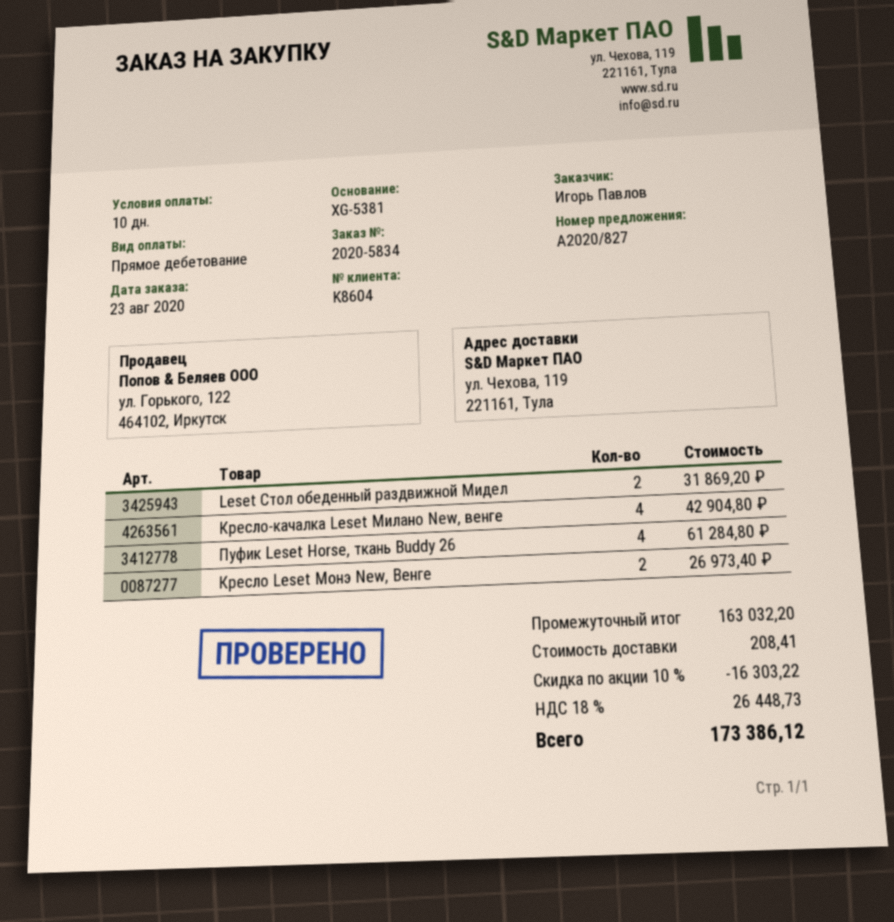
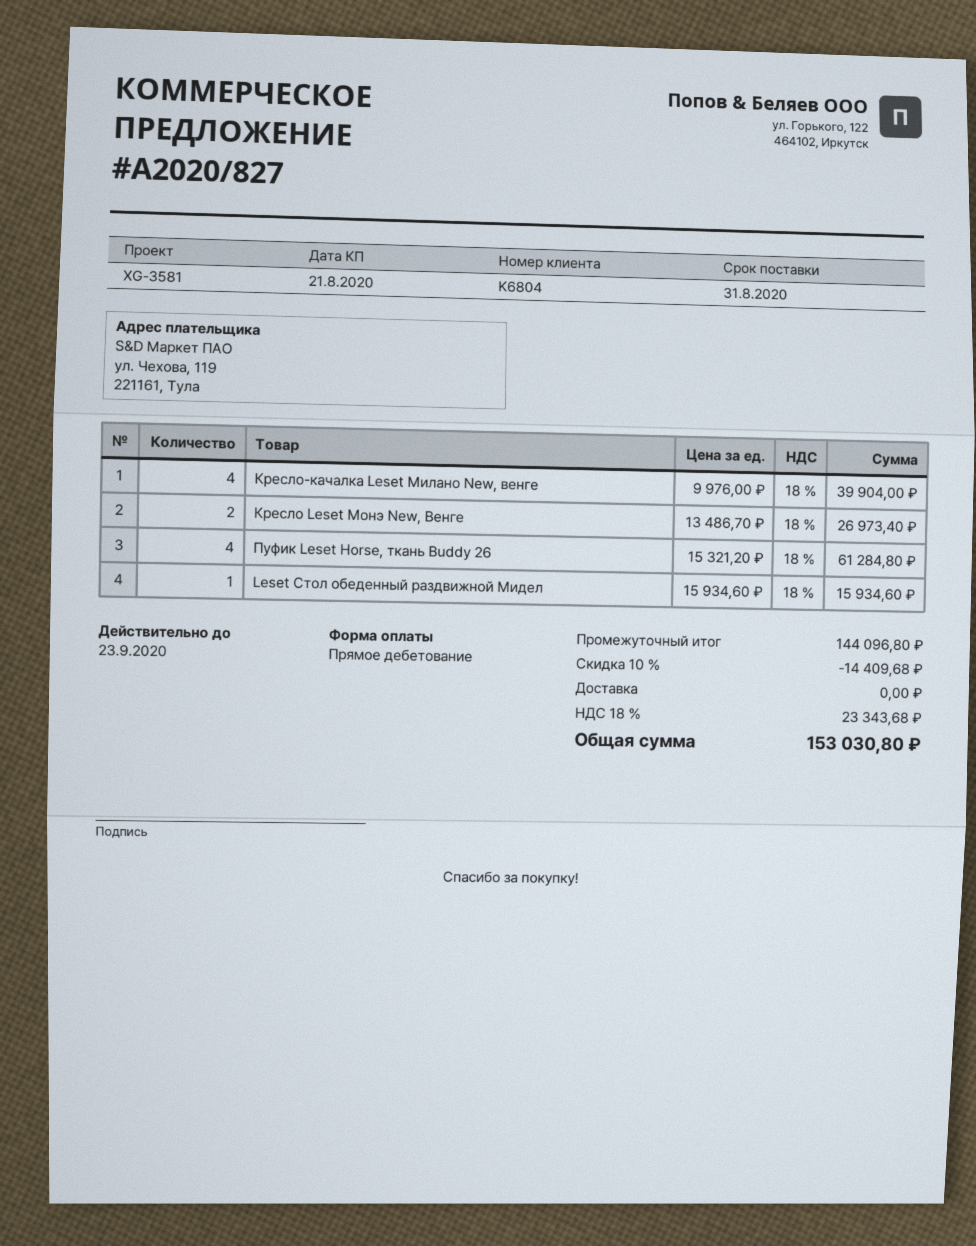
customer number: K8604 -> K6804
reference: XG-5381 -> XG-3581
Leset Стол обеденный раздвижной Мидел: 2 for 31869.20 -> 1 for 15934.60
Кресло-качалка Leset Милано New, венге: 4 for 42904.80 -> 4 for 39904.00
subtotal: 163032.20 -> 144096.80
discount: 10% = 16303.22 -> 10% = 14409.68
shipping: 208.41 -> 0.00
tax: 18% = 26448.73 -> 18% = 23343.68
total: 173386.12 -> 153030.80

